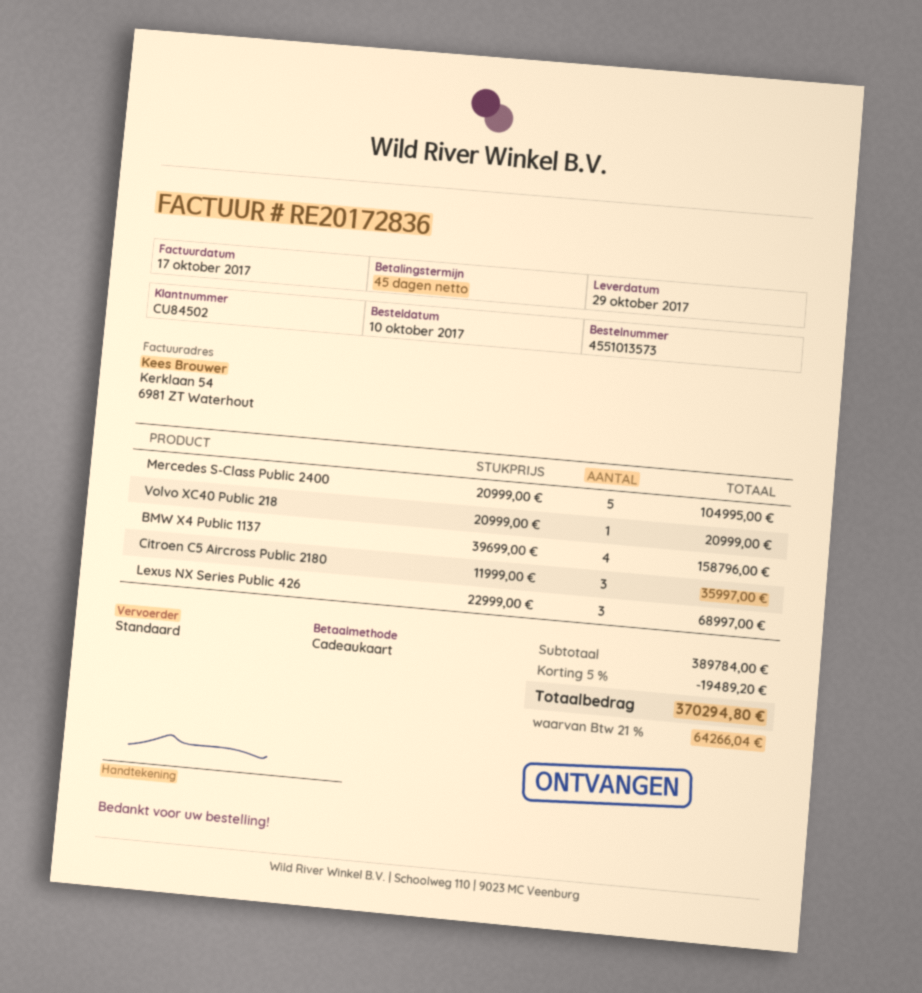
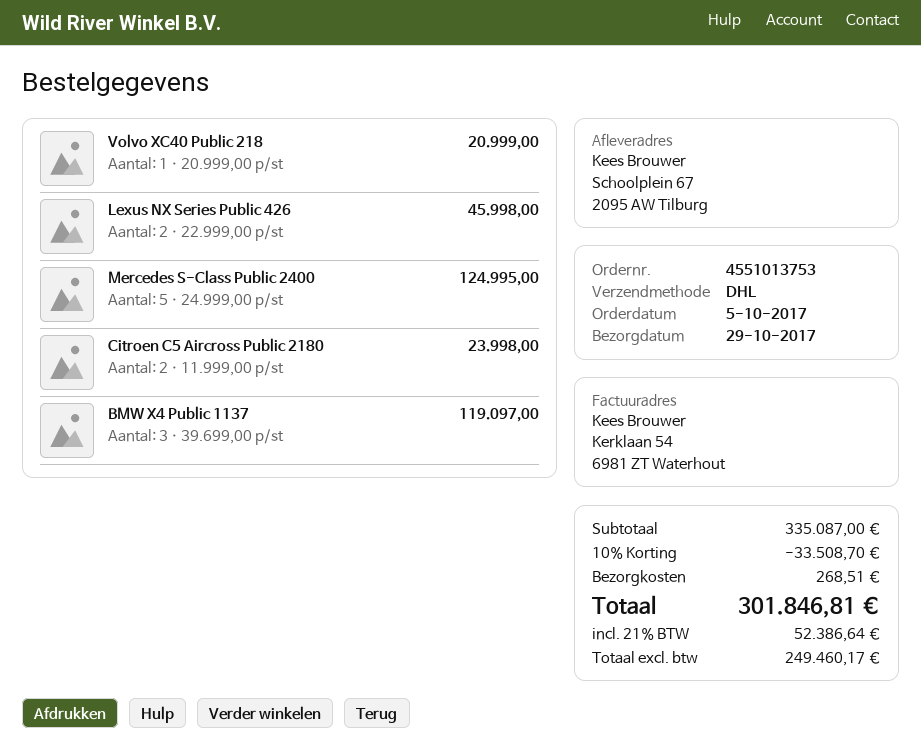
order number: 4551013573 -> 4551013753
order date: 2017-10-10 -> 2017-10-05
shipping method: standard -> DHL
Mercedes S-Class Public 2400: 5 x 20999.00 = 104995.00 -> 5 x 24999.00 = 124995.00
BMW X4 Public 1137: 4 x 39699.00 = 158796.00 -> 3 x 39699.00 = 119097.00
Citroen C5 Aircross Public 2180: 3 x 11999.00 = 35997.00 -> 2 x 11999.00 = 23998.00
Lexus NX Series Public 426: 3 x 22999.00 = 68997.00 -> 2 x 22999.00 = 45998.00
subtotal: 389784.00 -> 335087.00
discount: 5% = 19489.20 -> 10% = 33508.70
shipping: none -> 268.51
tax: 21% = 64266.04 -> 21% = 52386.64
total: 370294.80 -> 301846.81

